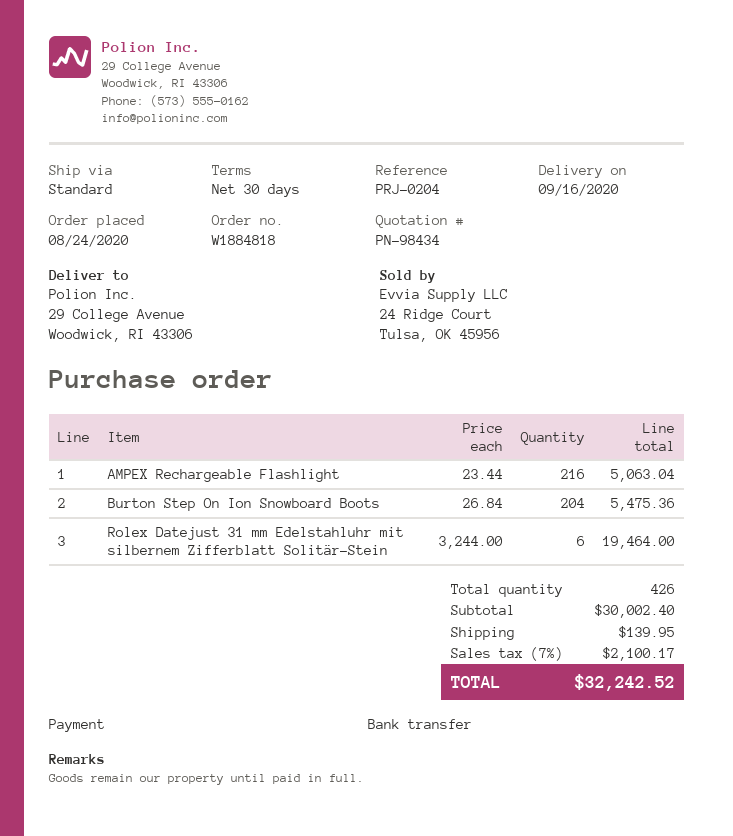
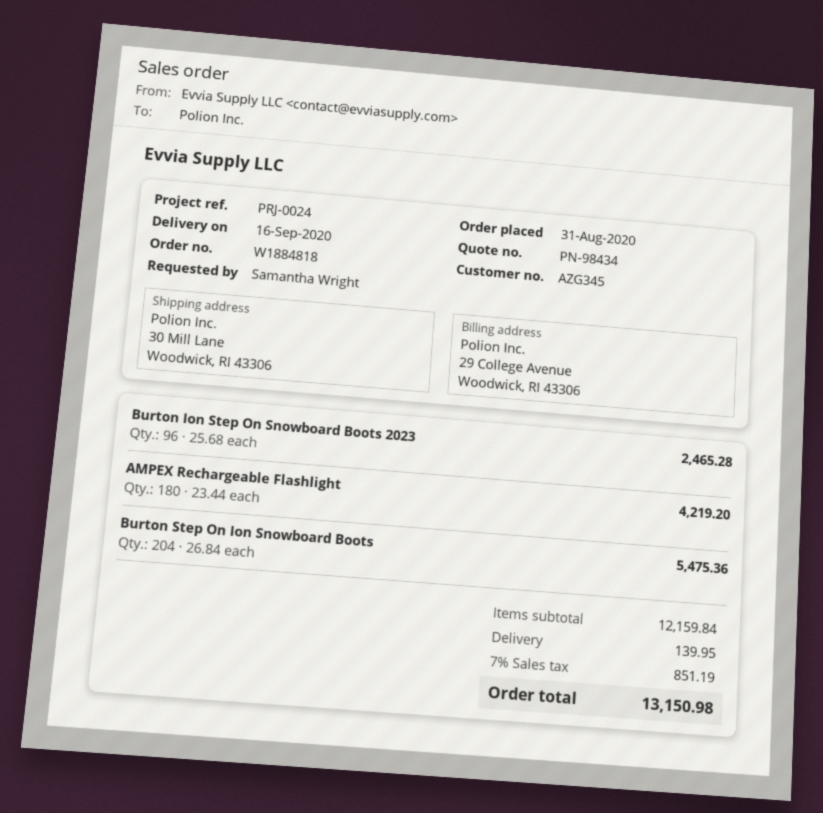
order date: 2020-08-24 -> 2020-08-31
reference: PRJ-0204 -> PRJ-0024
ship to: 29 College Avenue, Woodwick, RI 43306 -> 30 Mill Lane, Woodwick, RI 43306
AMPEX Rechargeable Flashlight: 216 x 23.44 = 5063.04 -> 180 x 23.44 = 4219.20
Rolex Datejust 31 mm Edelstahluhr mit silbernem Zifferblatt Solitär-Stein: 6 x 3244.00 = 19464.00 -> none
Burton Ion Step On Snowboard Boots 2023: none -> 96 x 25.68 = 2465.28
subtotal: 30002.40 -> 12159.84
tax: 7% = 2100.17 -> 7% = 851.19
total: 32242.52 -> 13150.98

